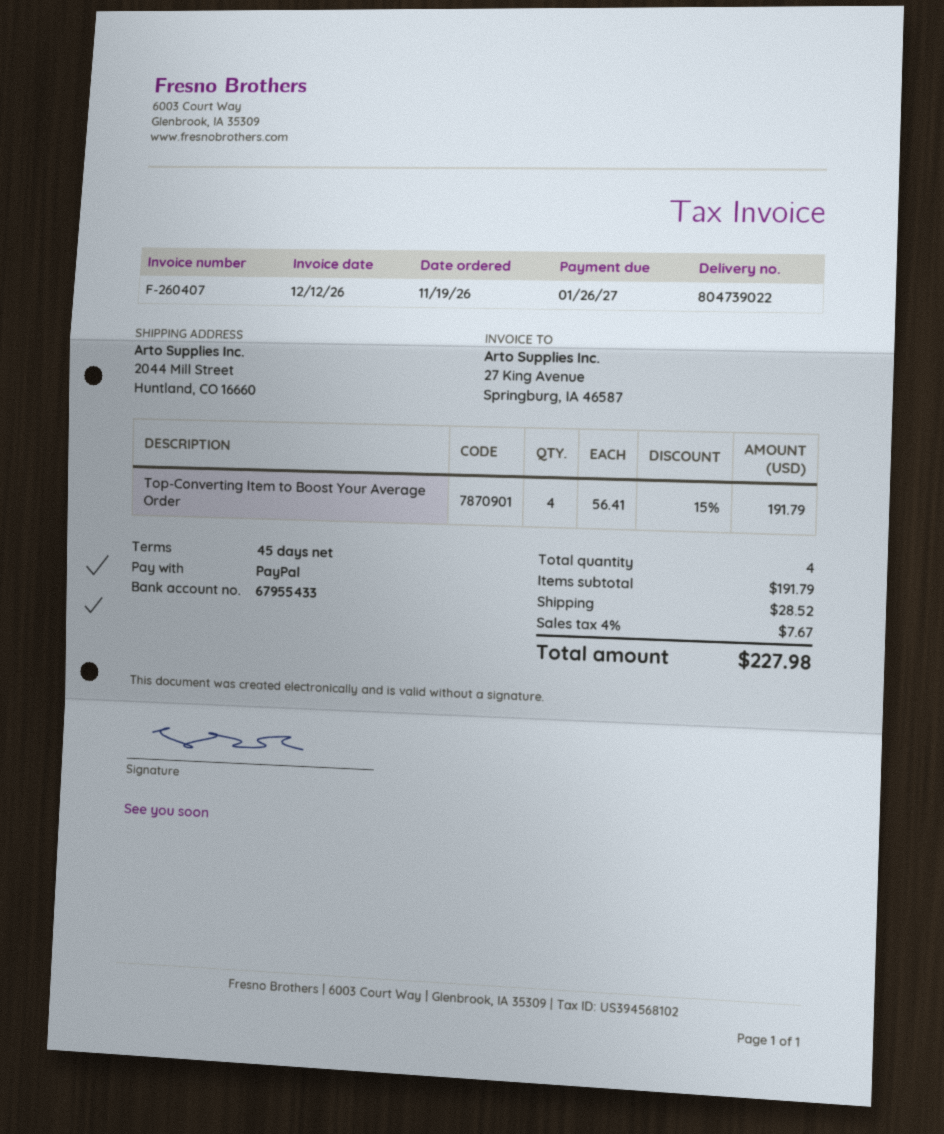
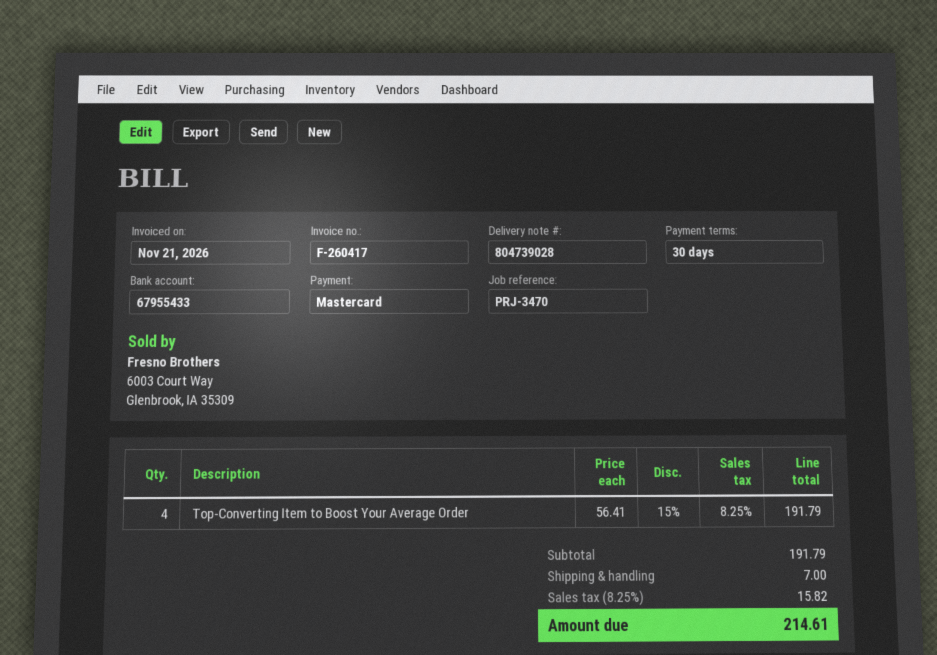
delivery note number: 804739022 -> 804739028
invoice number: F-260407 -> F-260417
invoice date: 2026-12-12 -> 2026-11-21
payment terms: 45 days -> 30 days
payment method: PayPal -> Mastercard
shipping: 28.52 -> 7.00
tax: 4% = 7.67 -> 8.25% = 15.82
total: 227.98 -> 214.61

